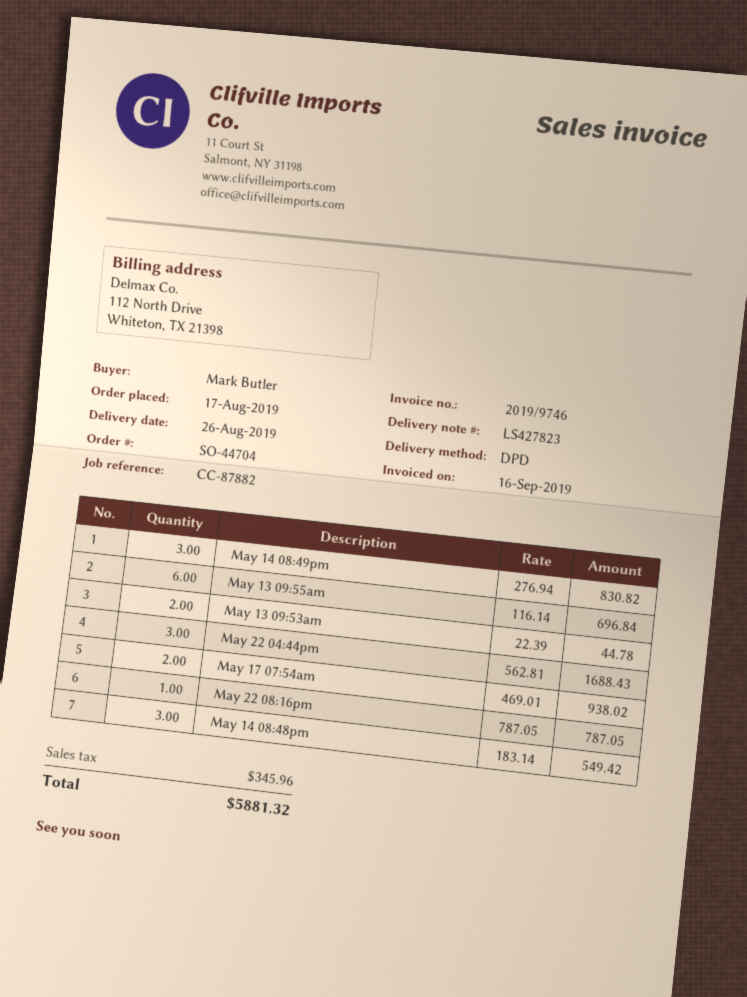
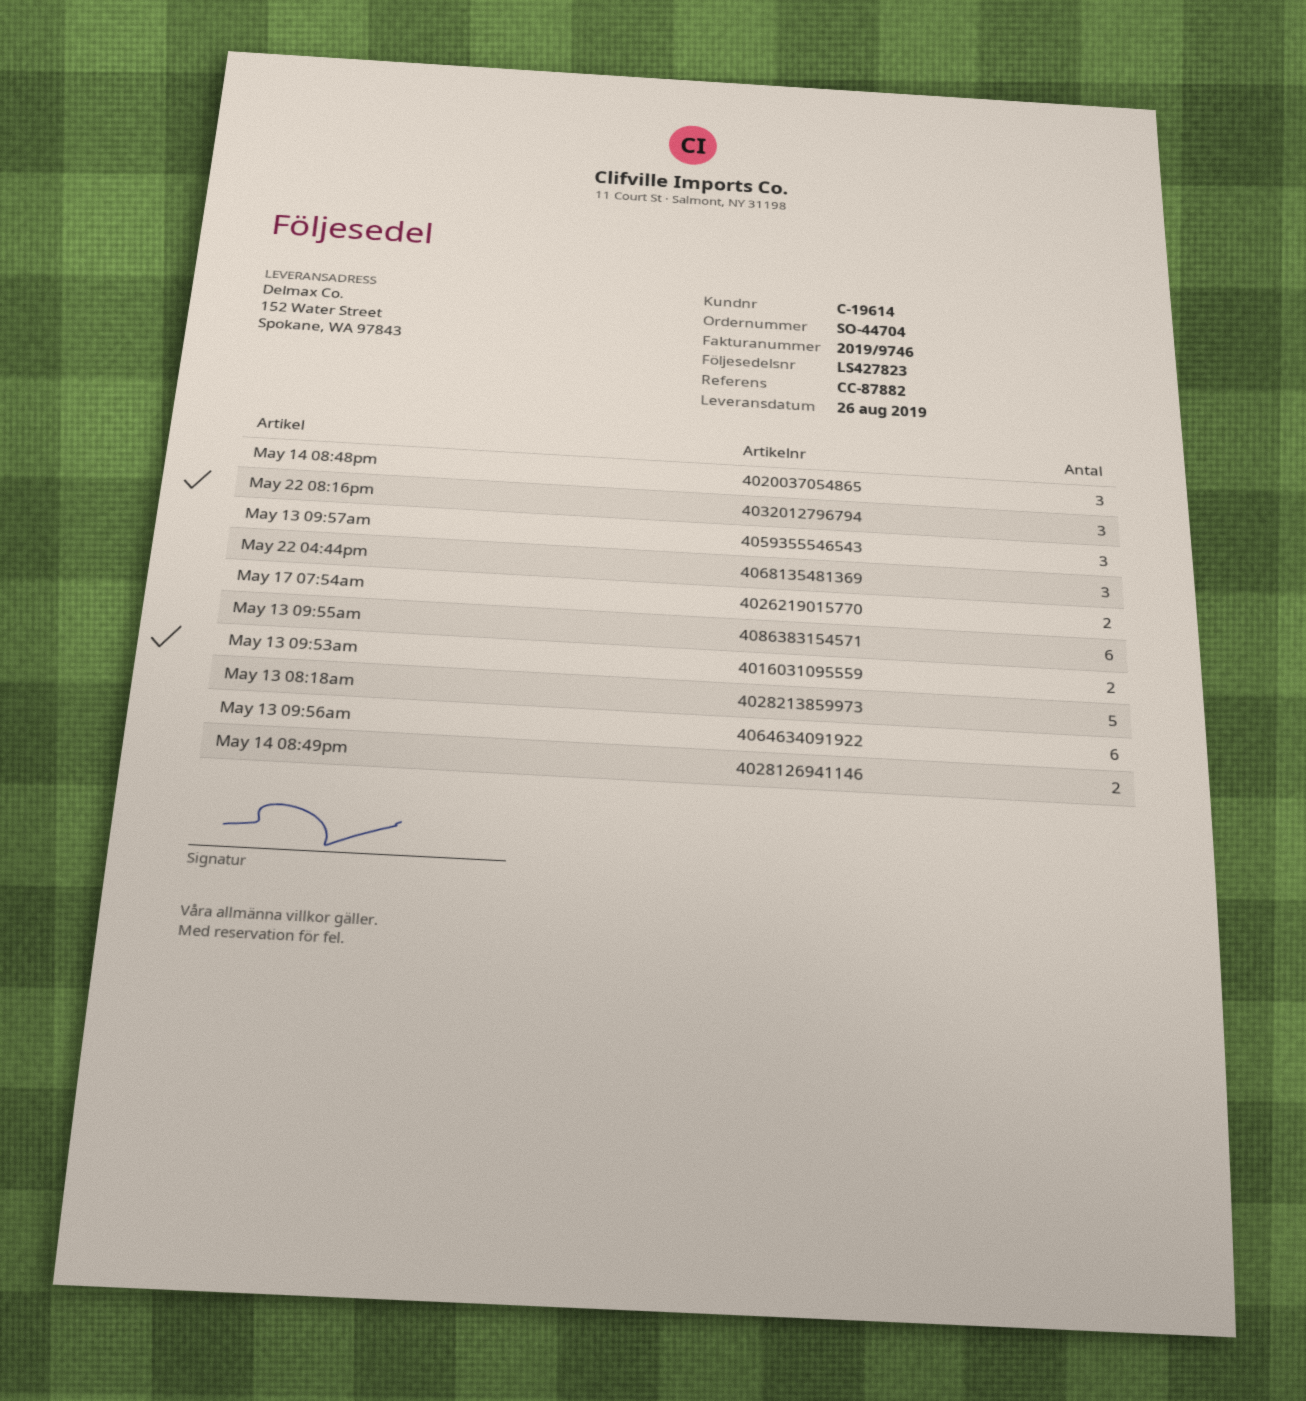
May 14 08:49pm: 3 -> 2
May 22 08:16pm: 1 -> 3
May 13 09:57am: none -> 3
May 13 08:18am: none -> 5
May 13 09:56am: none -> 6

